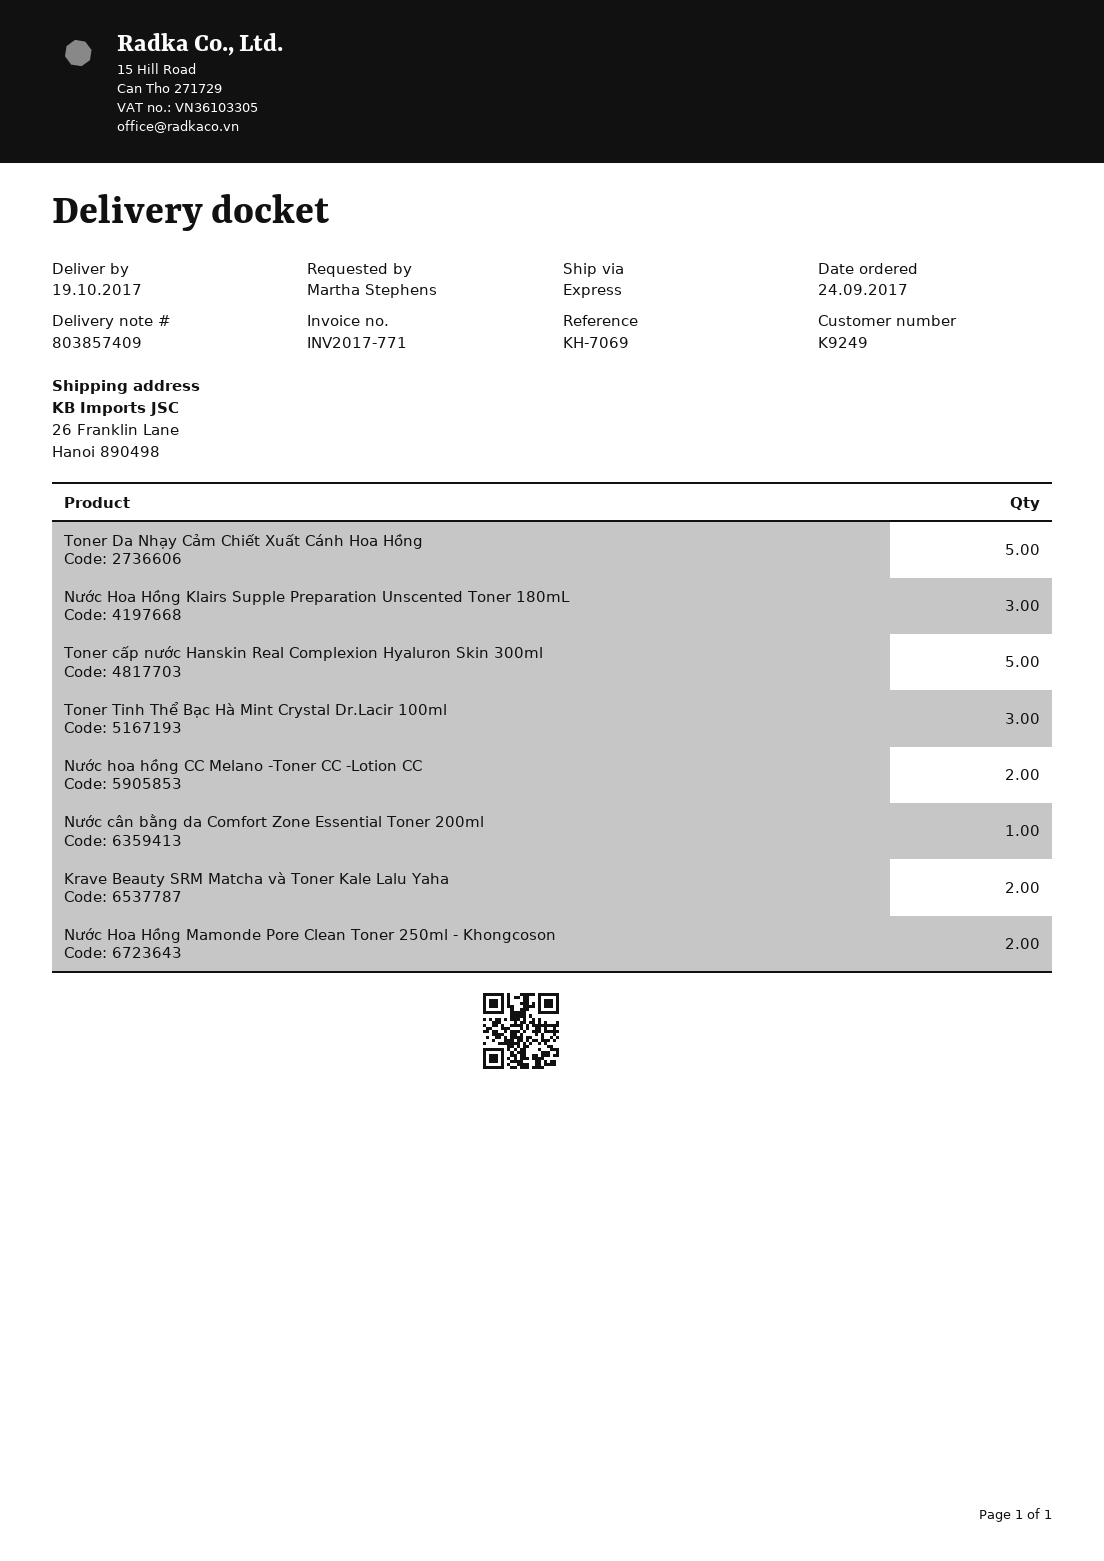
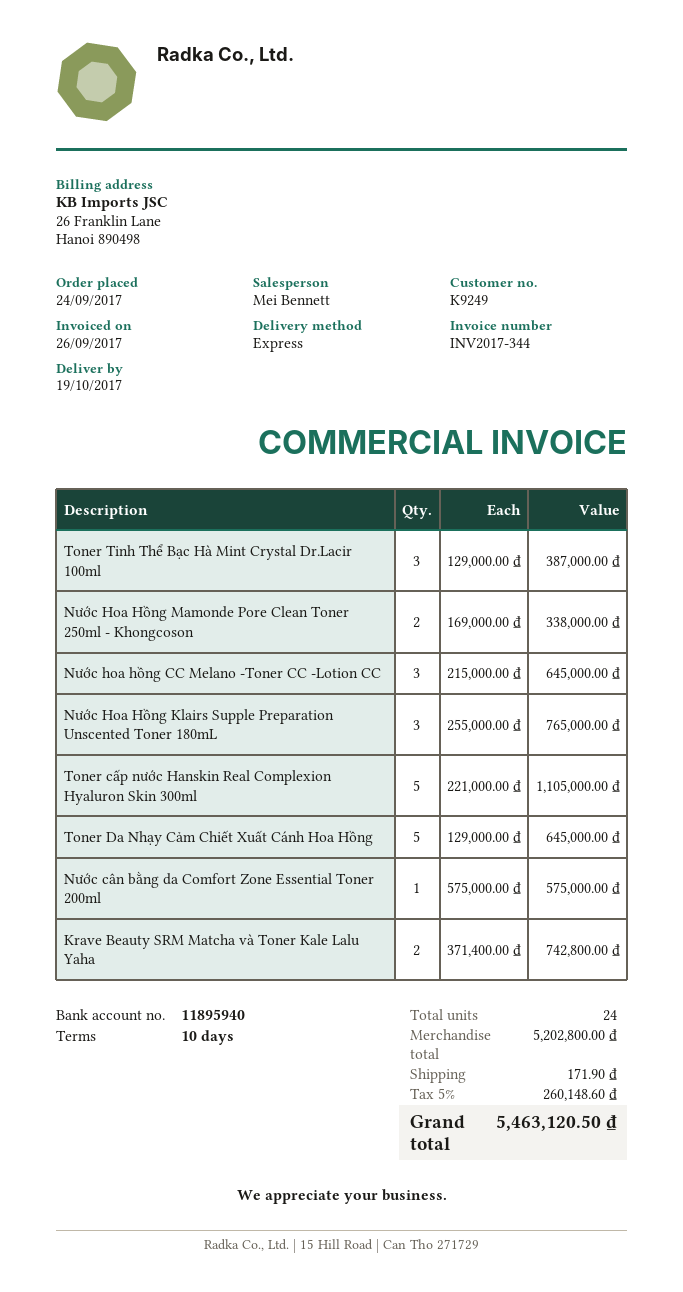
invoice number: INV2017-771 -> INV2017-344
Nước hoa hồng CC Melano -Toner CC -Lotion CC: 2 -> 3

